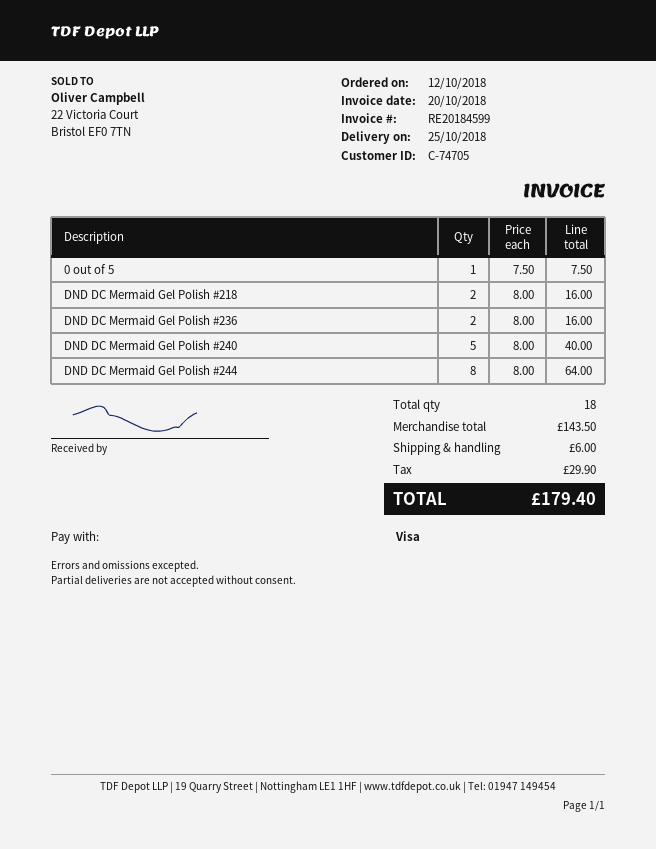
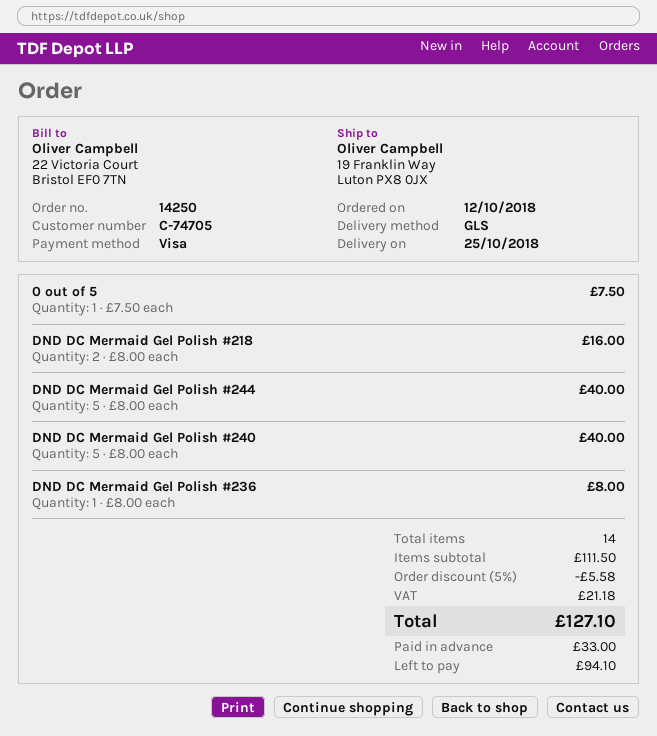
DND DC Mermaid Gel Polish #236: 2 x 8.00 = 16.00 -> 1 x 8.00 = 8.00
DND DC Mermaid Gel Polish #244: 8 x 8.00 = 64.00 -> 5 x 8.00 = 40.00
total quantity: 18 -> 14
subtotal: 143.50 -> 111.50
discount: none -> 5% = 5.58
shipping: 6.00 -> none
tax: 29.90 -> 21.18
total: 179.40 -> 127.10

